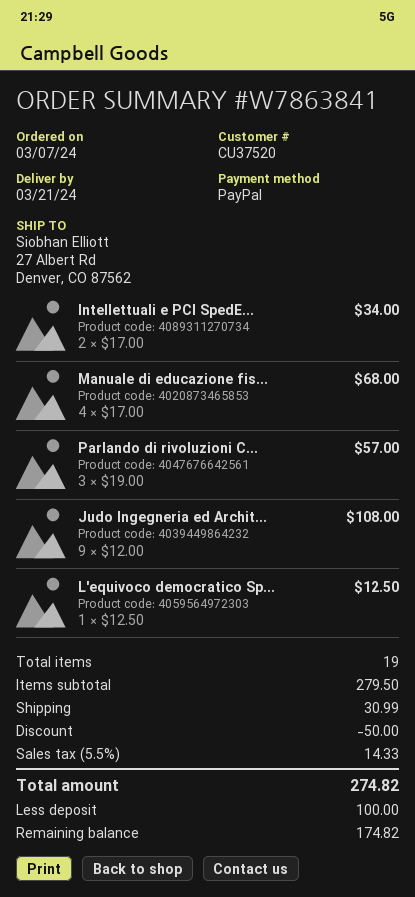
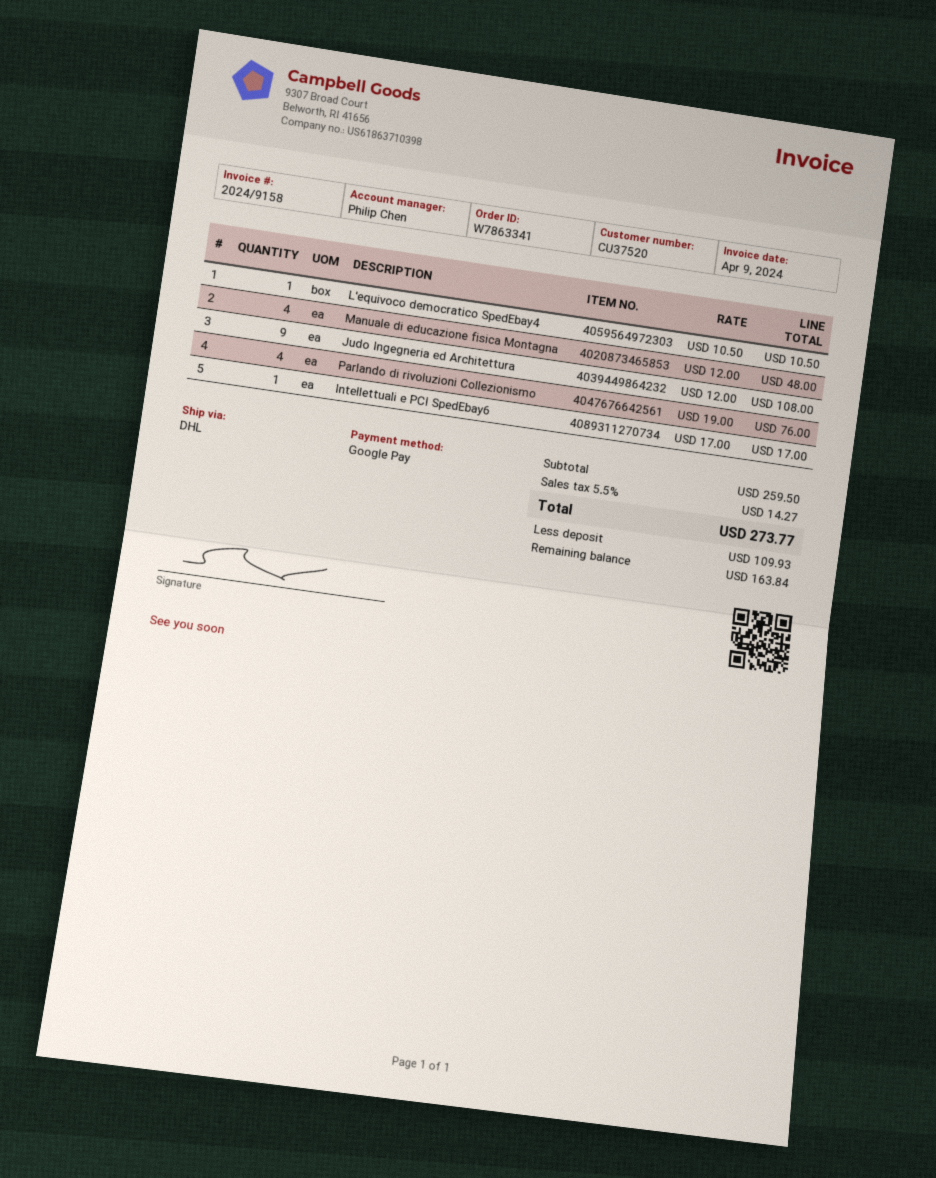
order number: W7863841 -> W7863341
payment method: PayPal -> Google Pay
Intellettuali e PCI SpedE...: 2 x 17.00 = 34.00 -> 1 x 17.00 = 17.00
Manuale di educazione fis...: 4 x 17.00 = 68.00 -> 4 x 12.00 = 48.00
Parlando di rivoluzioni C...: 3 x 19.00 = 57.00 -> 4 x 19.00 = 76.00
L'equivoco democratico Sp...: 1 x 12.50 = 12.50 -> 1 x 10.50 = 10.50
subtotal: 279.50 -> 259.50
discount: 50.00 -> none
shipping: 30.99 -> none
tax: 5.5% = 14.33 -> 5.5% = 14.27
total: 274.82 -> 273.77
deposit: 100.00 -> 109.93
balance: 174.82 -> 163.84

